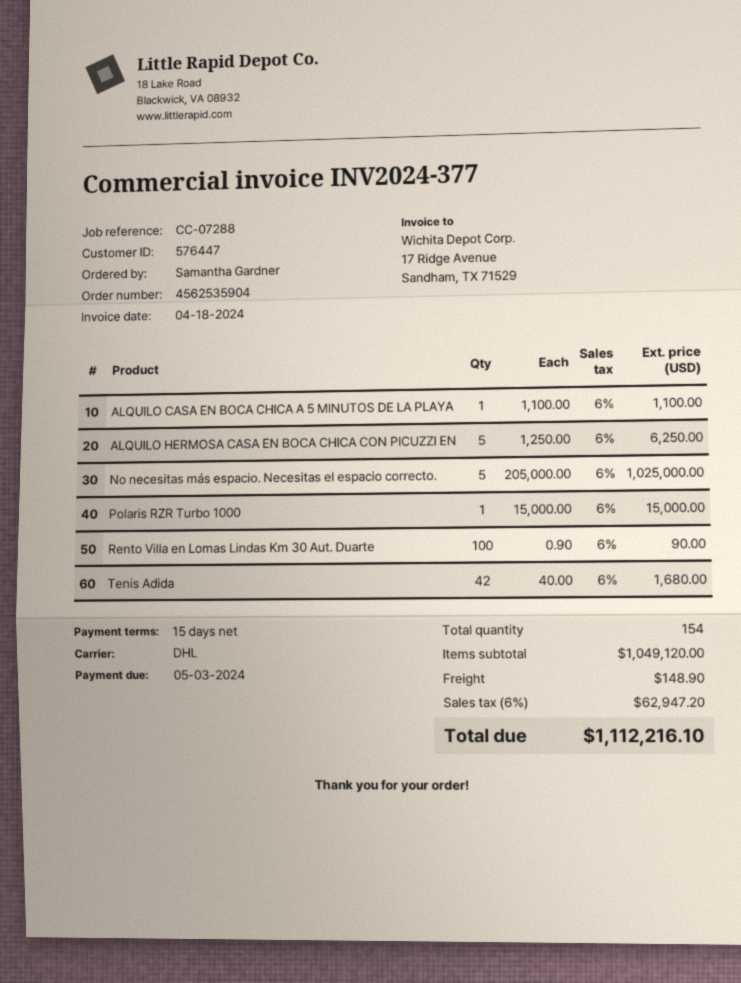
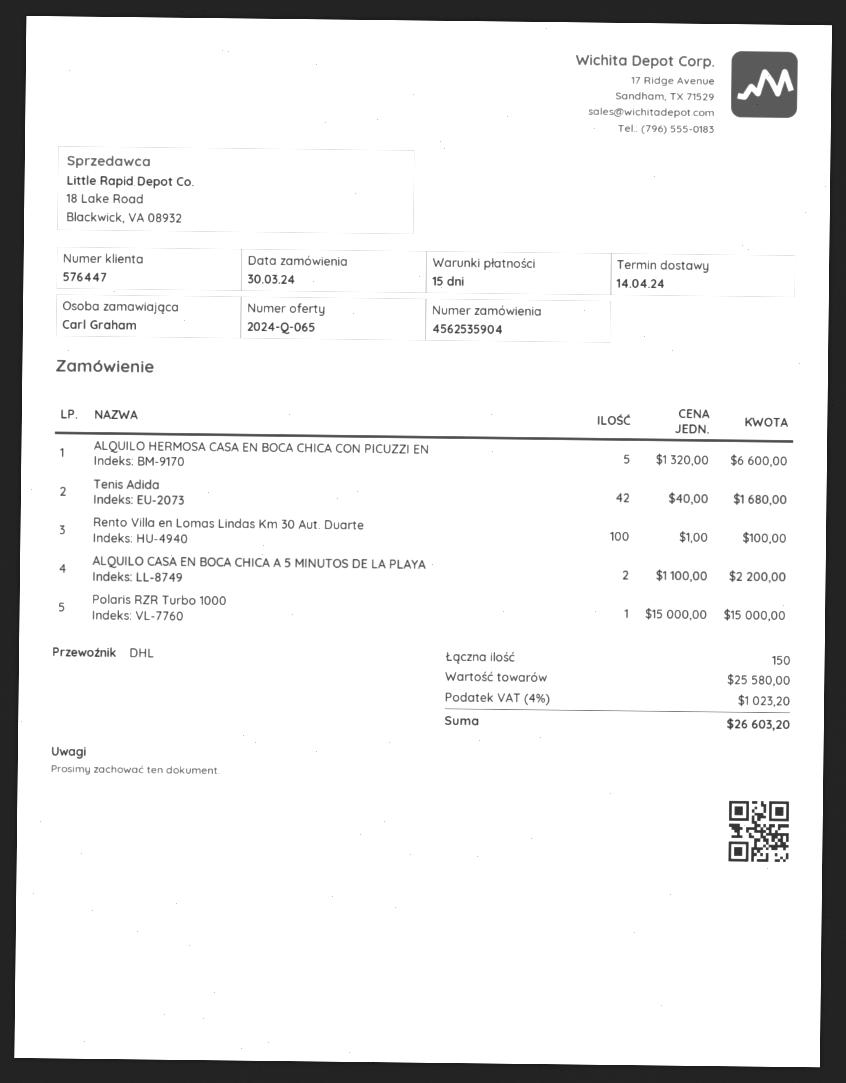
ordered by: Samantha Gardner -> Carl Graham
ALQUILO CASA EN BOCA CHICA A 5 MINUTOS DE LA PLAYA: 1 x 1100.00 = 1100.00 -> 2 x 1100.00 = 2200.00
ALQUILO HERMOSA CASA EN BOCA CHICA CON PICUZZI EN: 5 x 1250.00 = 6250.00 -> 5 x 1320.00 = 6600.00
No necesitas más espacio. Necesitas el espacio correcto.: 5 x 205000.00 = 1025000.00 -> none
Rento Villa en Lomas Lindas Km 30 Aut. Duarte: 100 x 0.90 = 90.00 -> 100 x 1.00 = 100.00
total quantity: 154 -> 150
subtotal: 1049120.00 -> 25580.00
shipping: 148.90 -> none
tax: 6% = 62947.20 -> 4% = 1023.20
total: 1112216.10 -> 26603.20

